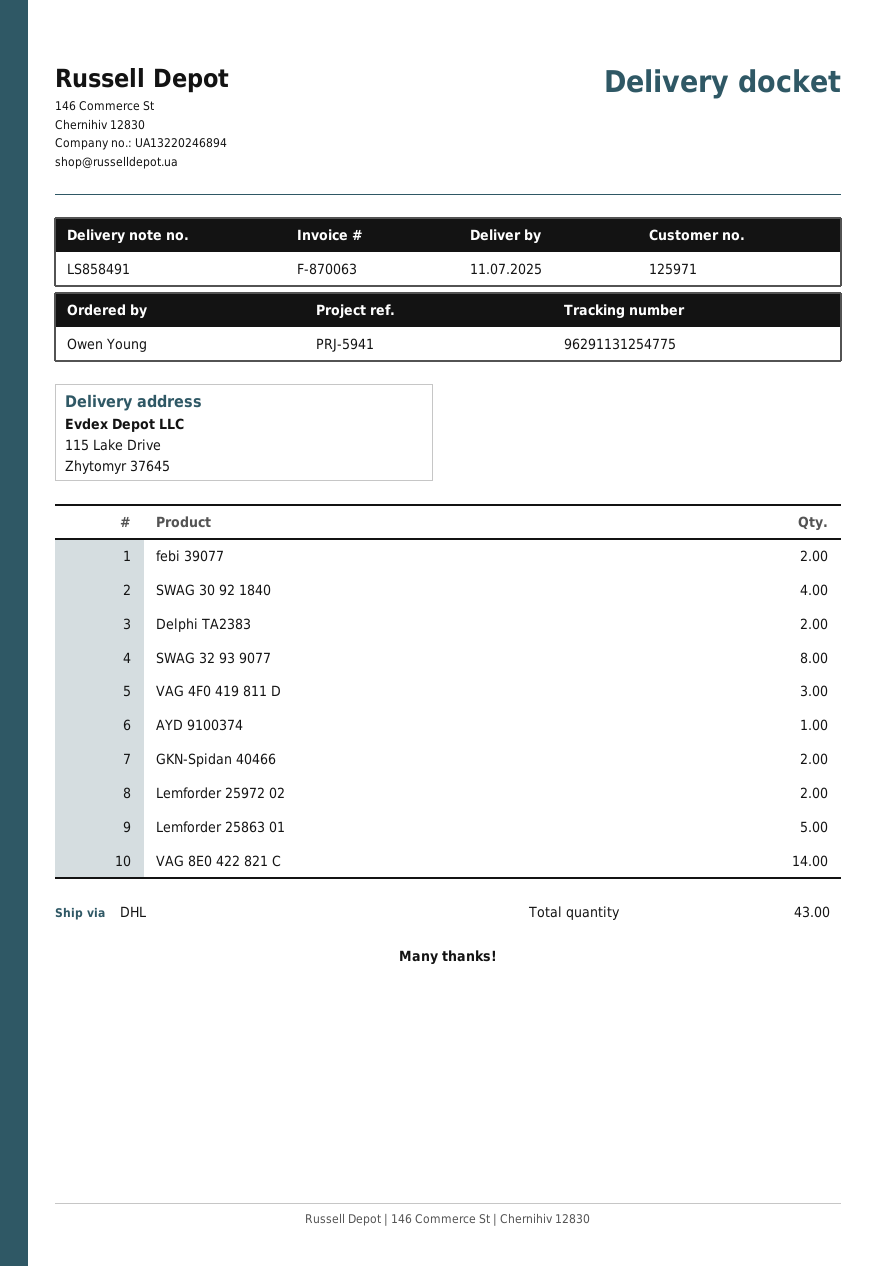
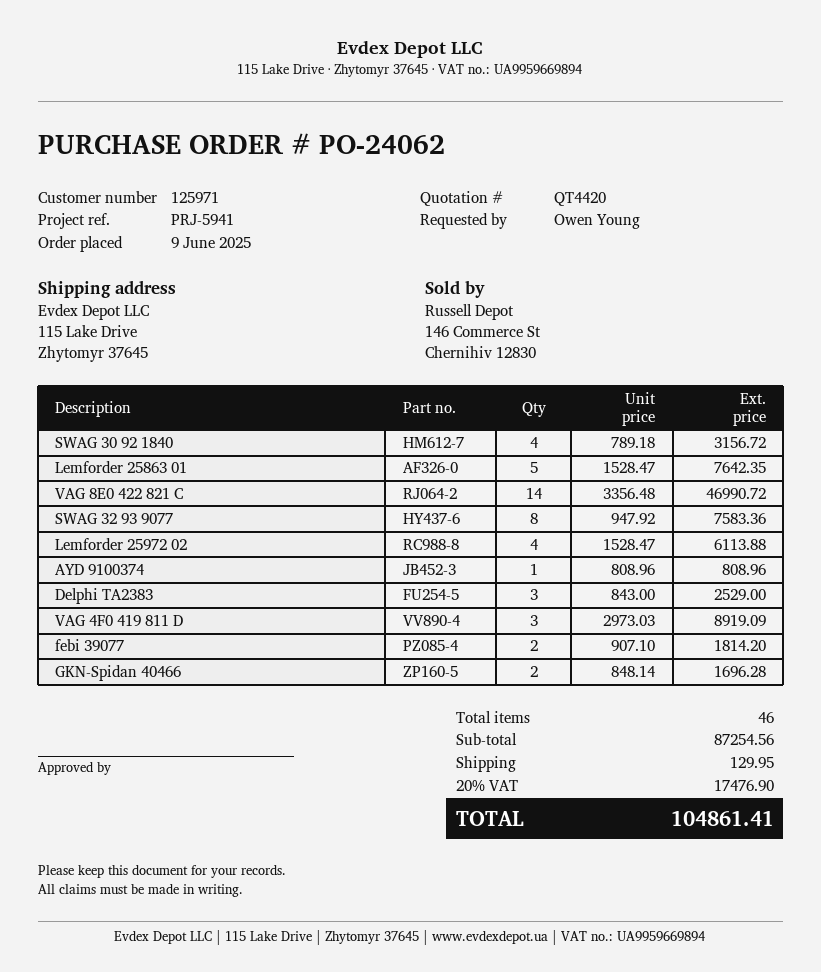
Delphi TA2383: 2 -> 3
Lemforder 25972 02: 2 -> 4
total quantity: 43 -> 46

